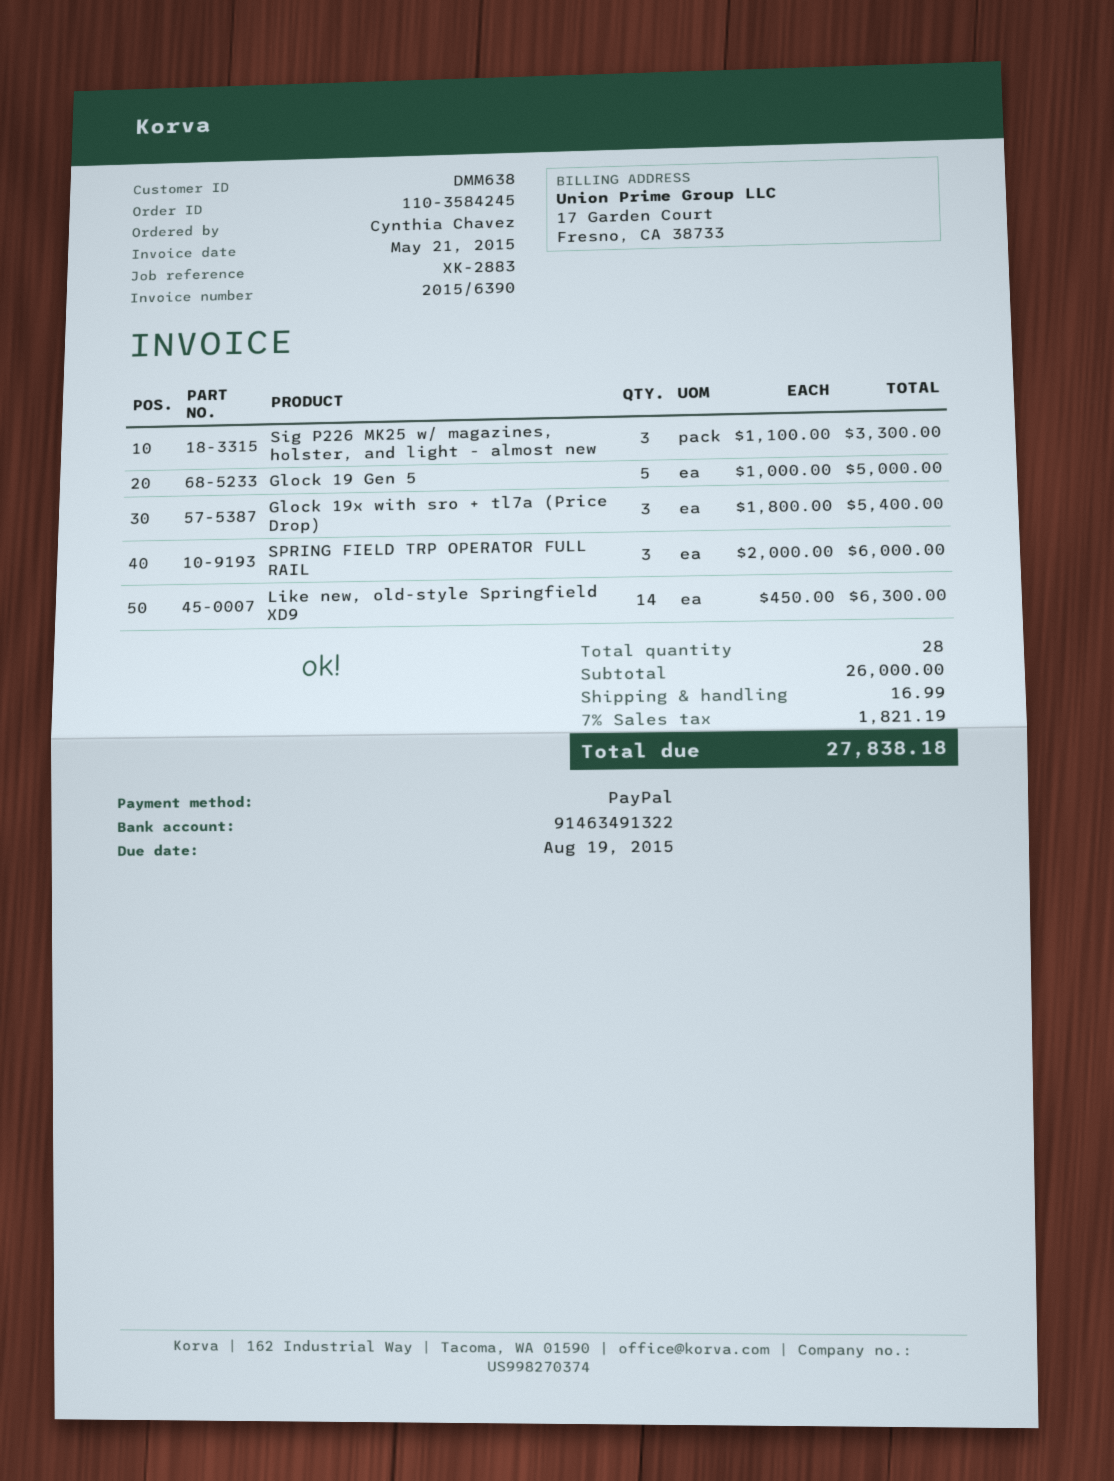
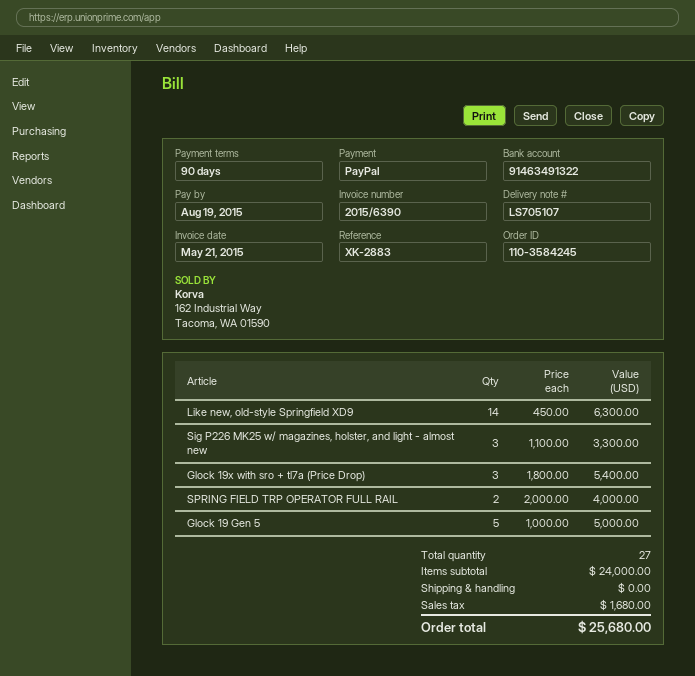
SPRING FIELD TRP OPERATOR FULL RAIL: 3 x 2000.00 = 6000.00 -> 2 x 2000.00 = 4000.00
total quantity: 28 -> 27
subtotal: 26000.00 -> 24000.00
shipping: 16.99 -> 0.00
tax: 1821.19 -> 1680.00
total: 27838.18 -> 25680.00

